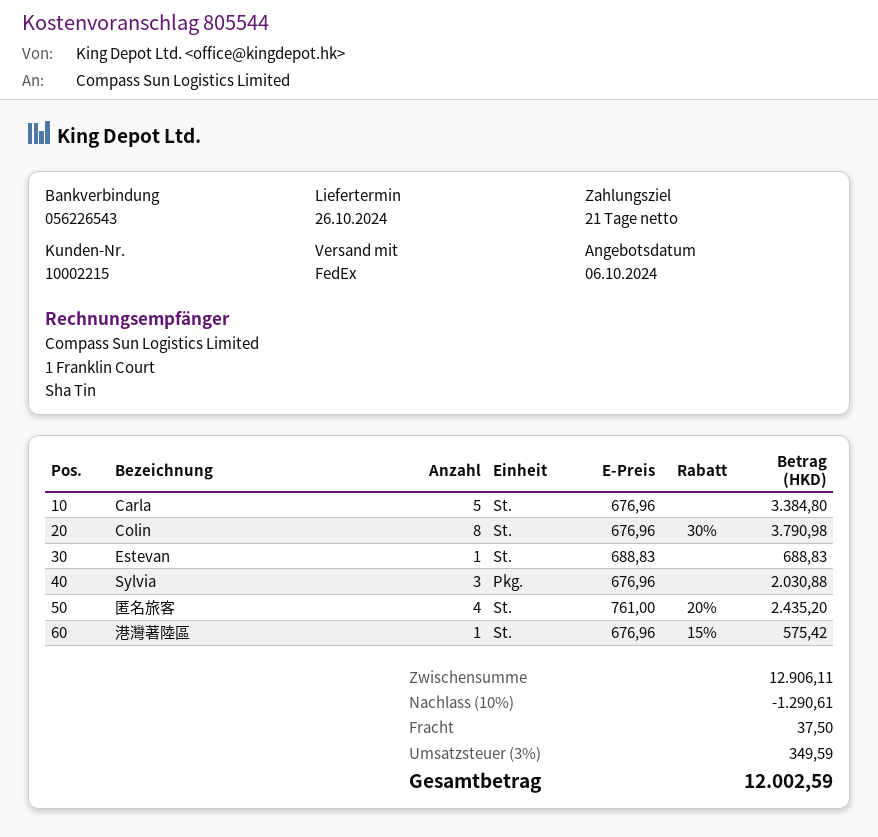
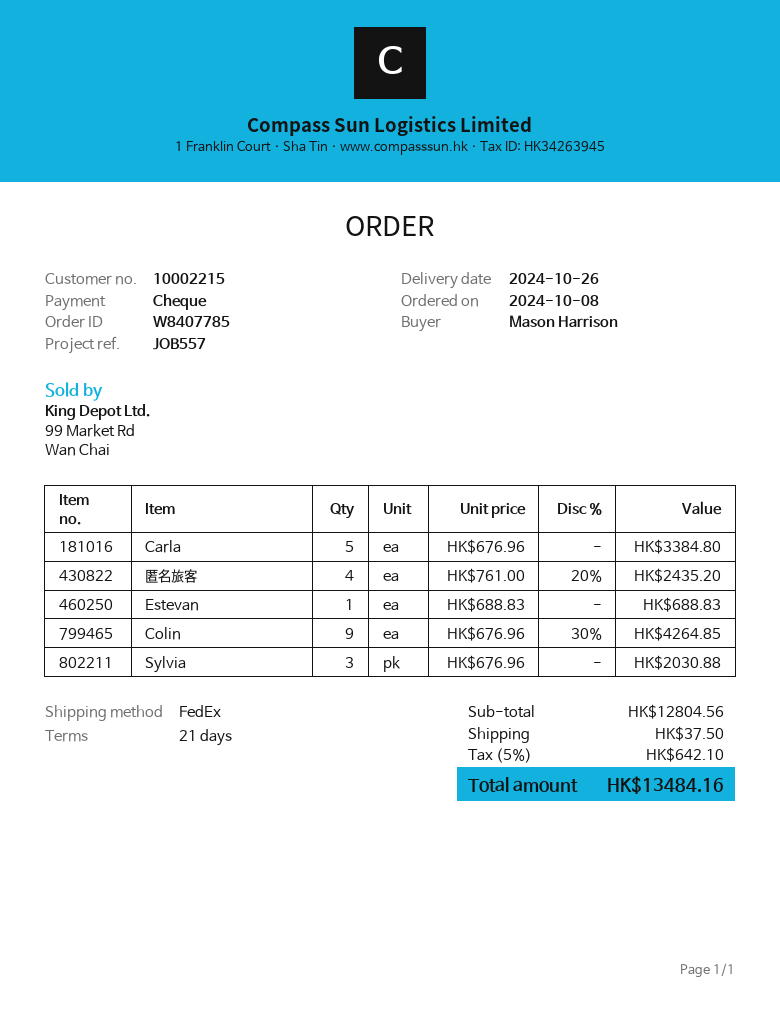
Colin: 8 x 676.96 - 30% = 3790.98 -> 9 x 676.96 - 30% = 4264.85
港灣著陸區: 1 x 676.96 - 15% = 575.42 -> none
subtotal: 12906.11 -> 12804.56
discount: 10% = 1290.61 -> none
tax: 3% = 349.59 -> 5% = 642.10
total: 12002.59 -> 13484.16

